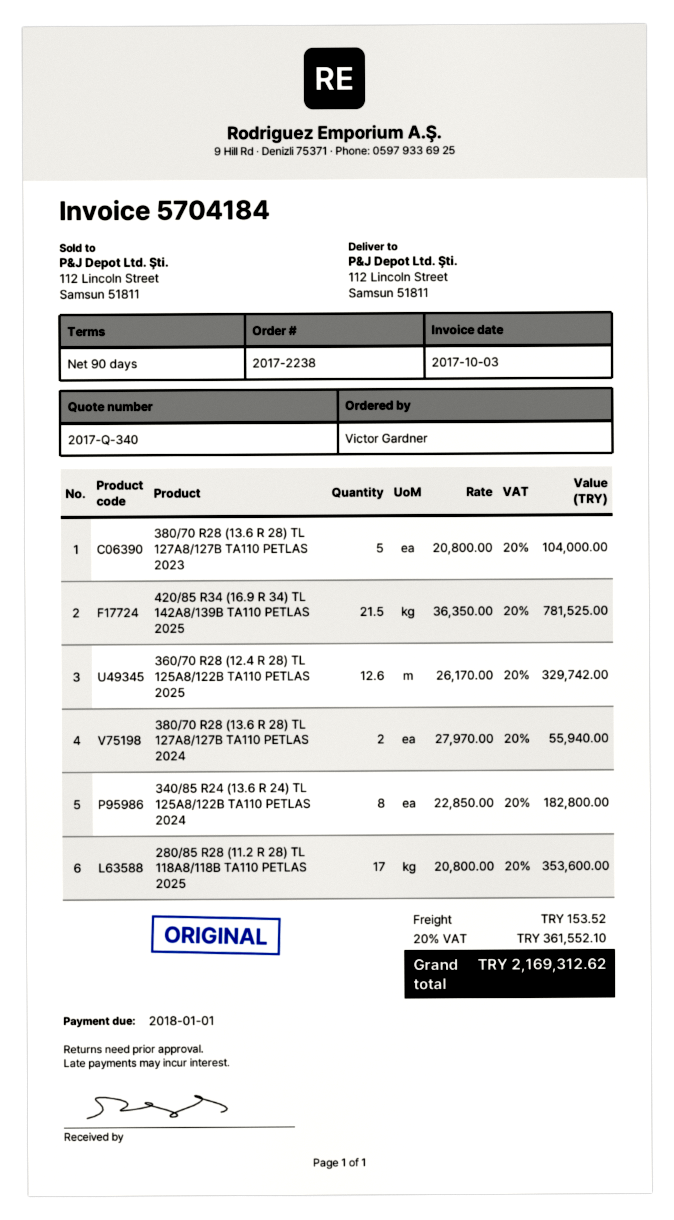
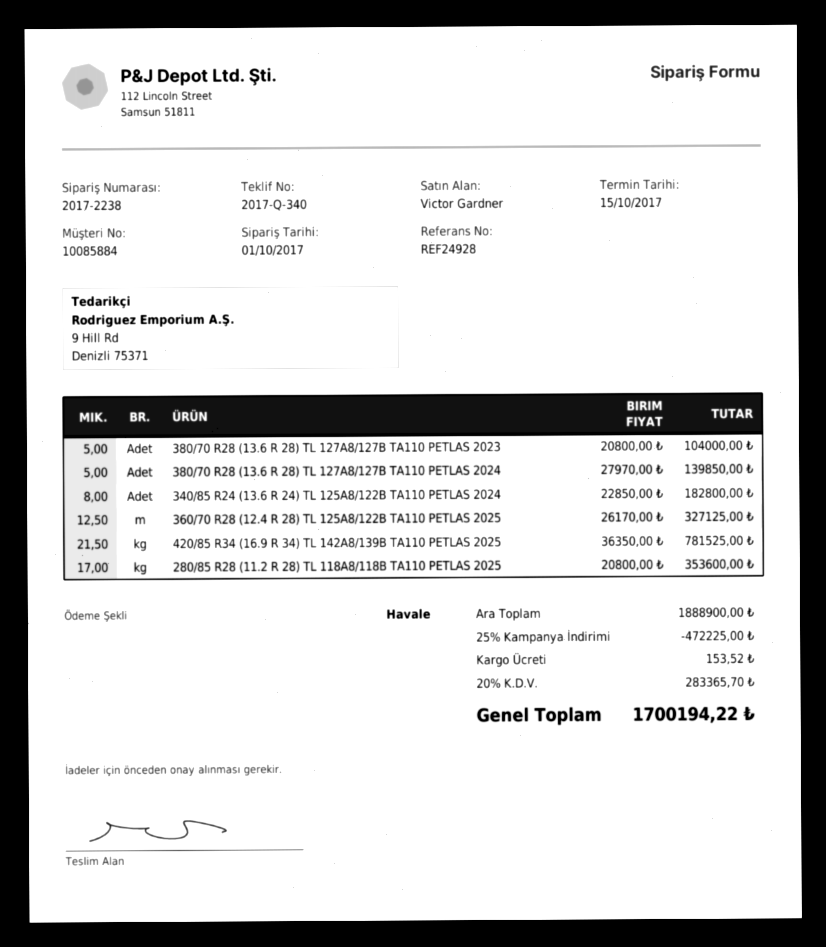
360/70 R28 (12.4 R 28) TL 125A8/122B TA110 PETLAS 2025: 12.6 x 26170.00 = 329742.00 -> 12.5 x 26170.00 = 327125.00
380/70 R28 (13.6 R 28) TL 127A8/127B TA110 PETLAS 2024: 2 x 27970.00 = 55940.00 -> 5 x 27970.00 = 139850.00
discount: none -> 25% = 472225.00
tax: 20% = 361552.10 -> 20% = 283365.70
total: 2169312.62 -> 1700194.22

